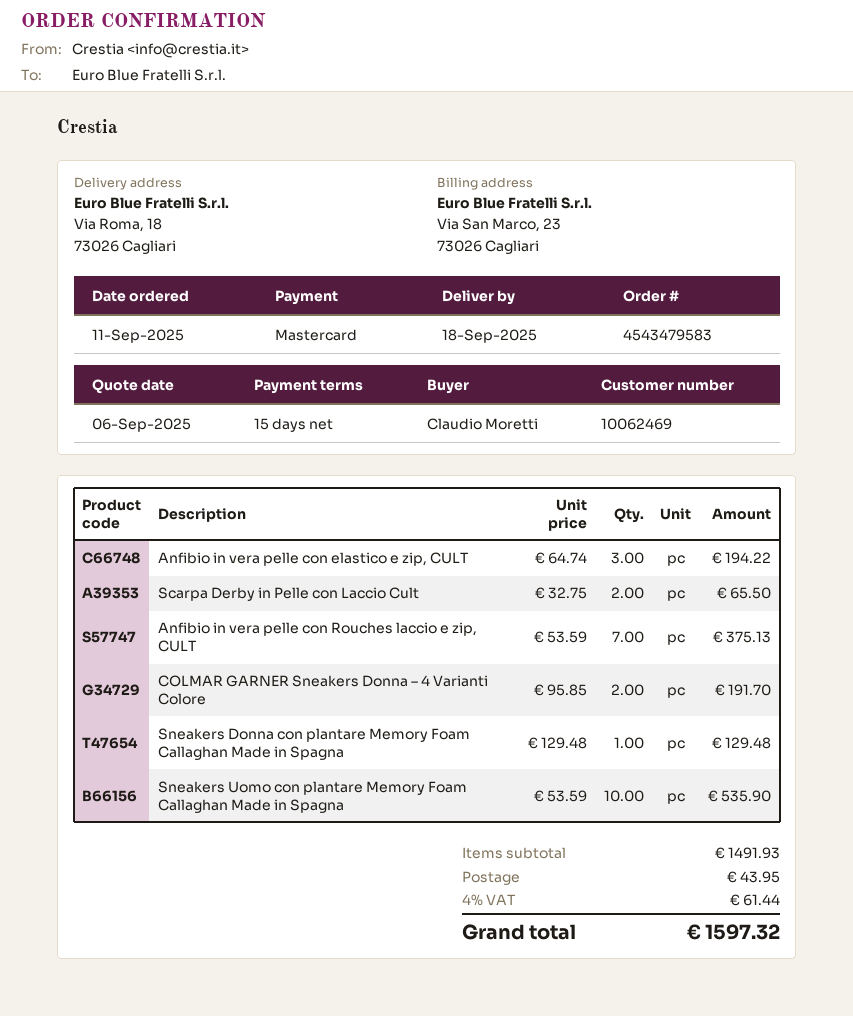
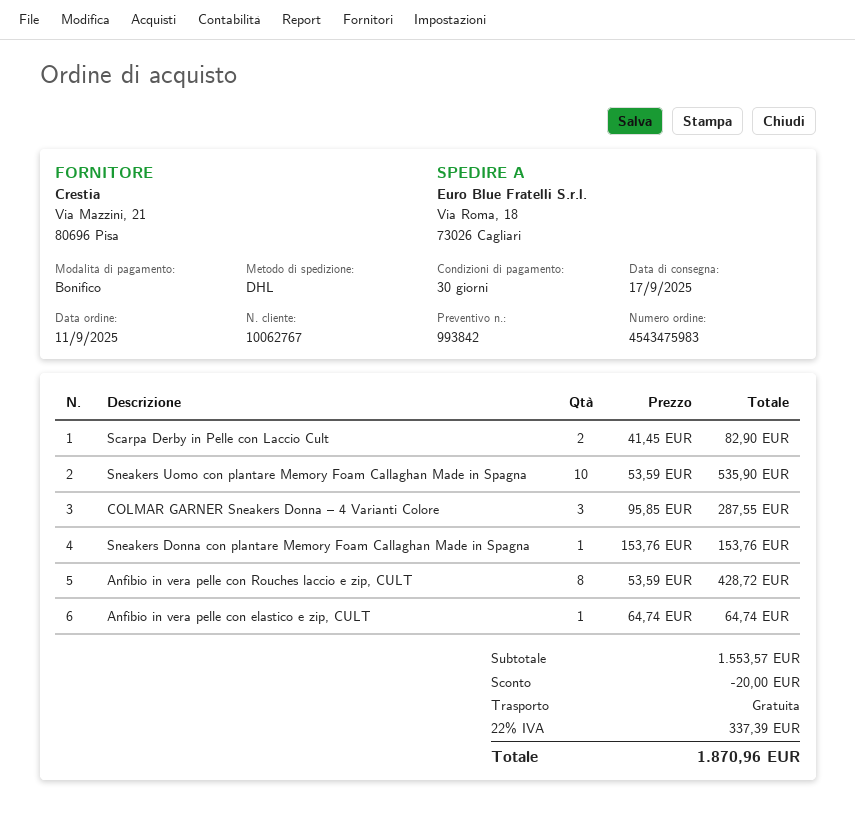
order number: 4543479583 -> 4543475983
delivery date: 2025-09-18 -> 2025-09-17
payment terms: 15 days -> 30 days
customer number: 10062469 -> 10062767
payment method: Mastercard -> bank transfer
Anfibio in vera pelle con elastico e zip, CULT: 3 x 64.74 = 194.22 -> 1 x 64.74 = 64.74
Scarpa Derby in Pelle con Laccio Cult: 2 x 32.75 = 65.50 -> 2 x 41.45 = 82.90
Anfibio in vera pelle con Rouches laccio e zip, CULT: 7 x 53.59 = 375.13 -> 8 x 53.59 = 428.72
COLMAR GARNER Sneakers Donna – 4 Varianti Colore: 2 x 95.85 = 191.70 -> 3 x 95.85 = 287.55
Sneakers Donna con plantare Memory Foam Callaghan Made in Spagna: 1 x 129.48 = 129.48 -> 1 x 153.76 = 153.76
subtotal: 1491.93 -> 1553.57
discount: none -> 20.00
shipping: 43.95 -> 0.00
tax: 4% = 61.44 -> 22% = 337.39
total: 1597.32 -> 1870.96

